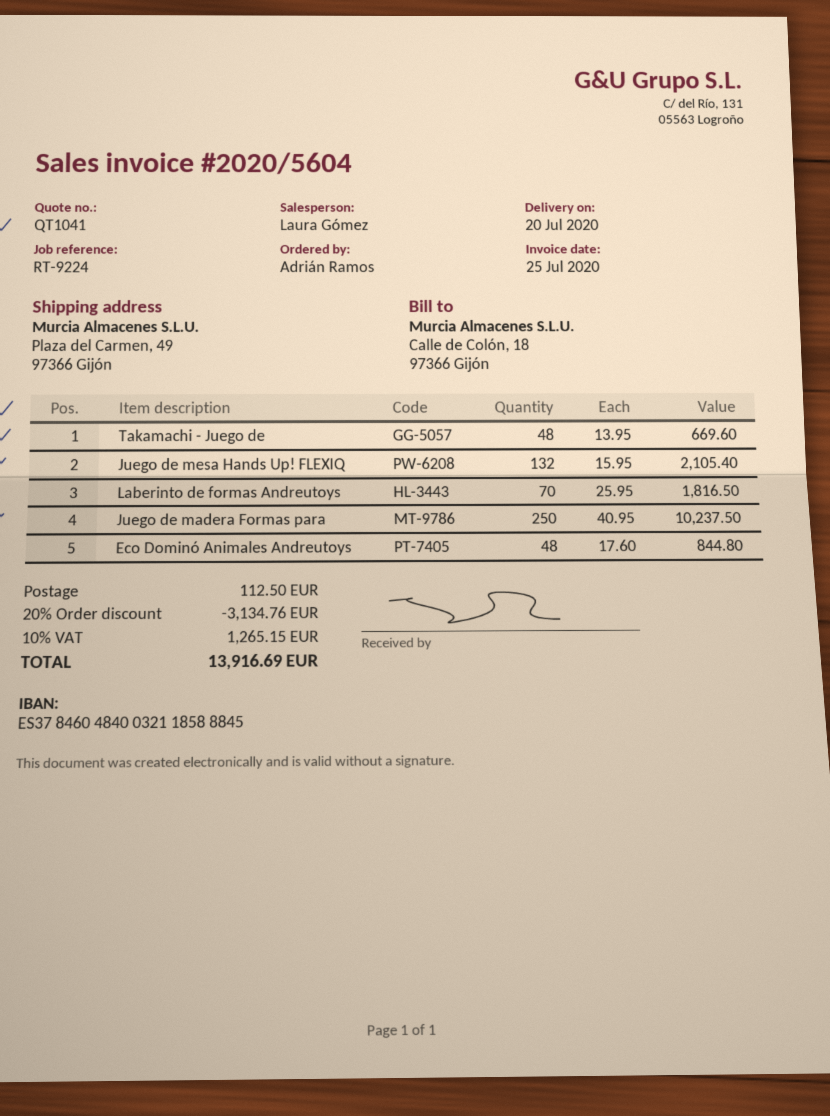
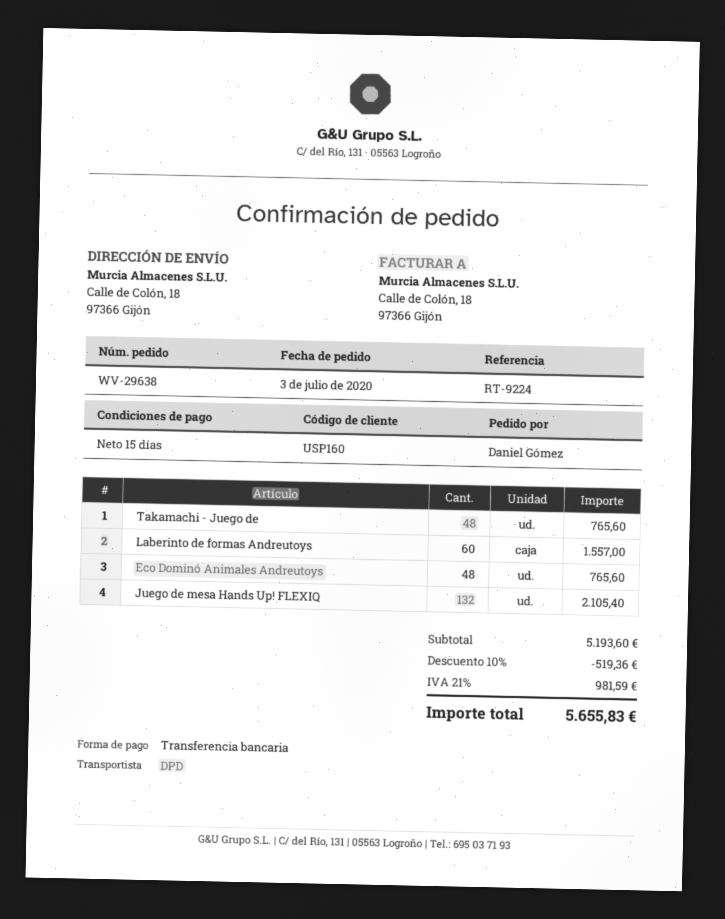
ordered by: Adrián Ramos -> Daniel Gómez
ship to: Plaza del Carmen, 49, 97366 Gijón -> Calle de Colón, 18, 97366 Gijón
Takamachi - Juego de: 48 for 669.60 -> 48 for 765.60
Laberinto de formas Andreutoys: 70 for 1816.50 -> 60 for 1557.00
Juego de madera Formas para: 250 for 10237.50 -> none
Eco Dominó Animales Andreutoys: 48 for 844.80 -> 48 for 765.60
discount: 20% = 3134.76 -> 10% = 519.36
shipping: 112.50 -> none
tax: 10% = 1265.15 -> 21% = 981.59
total: 13916.69 -> 5655.83

